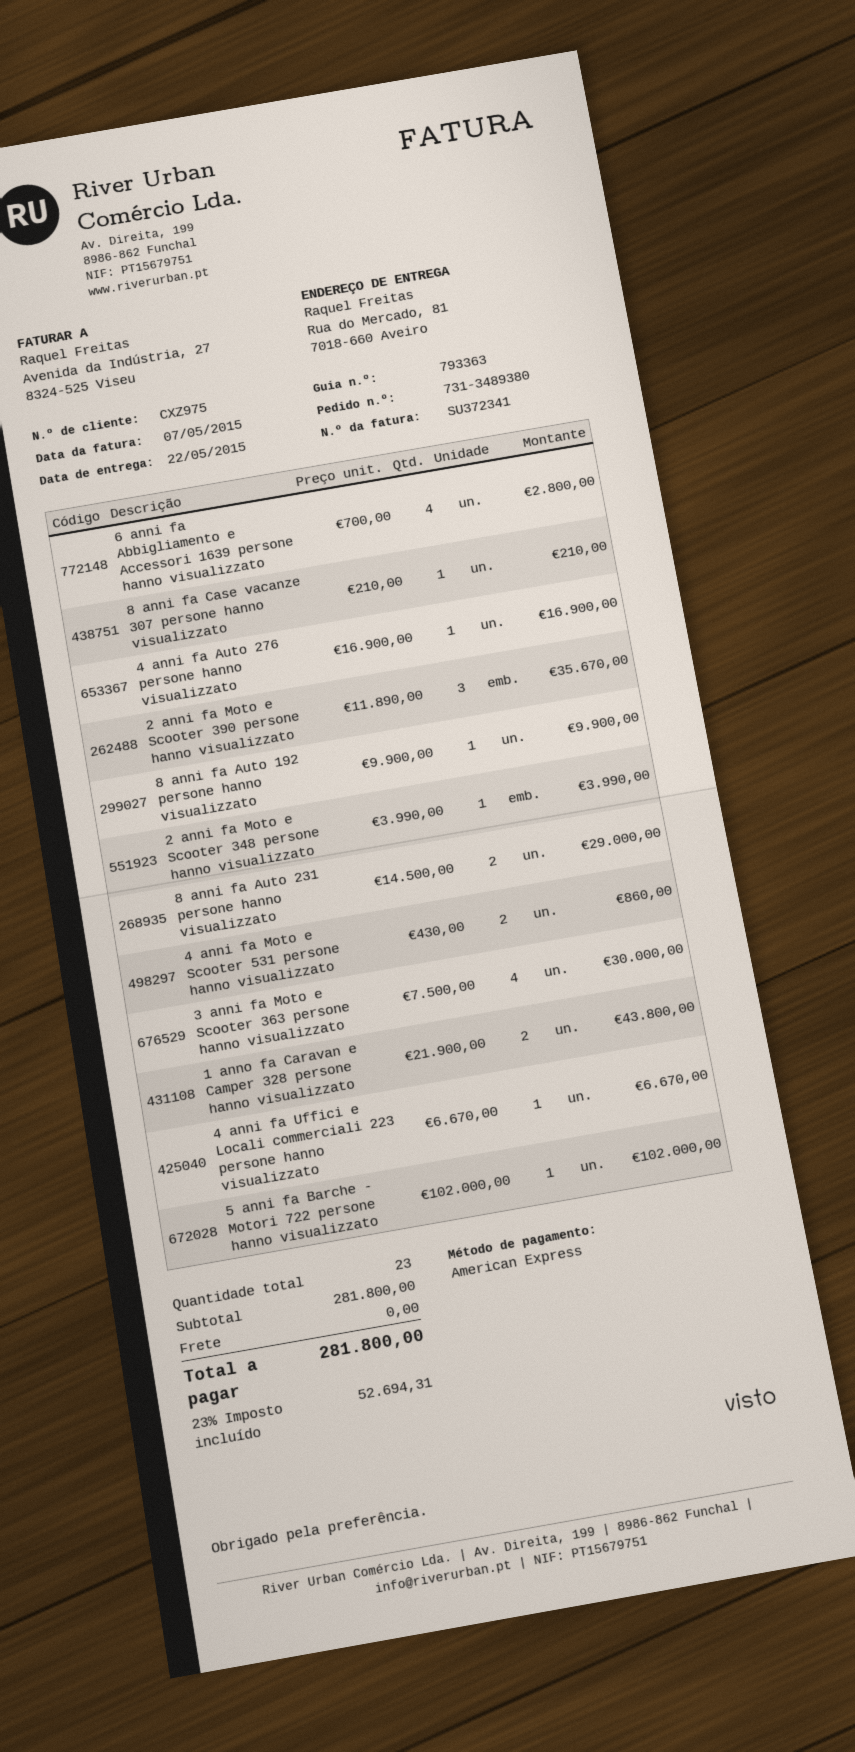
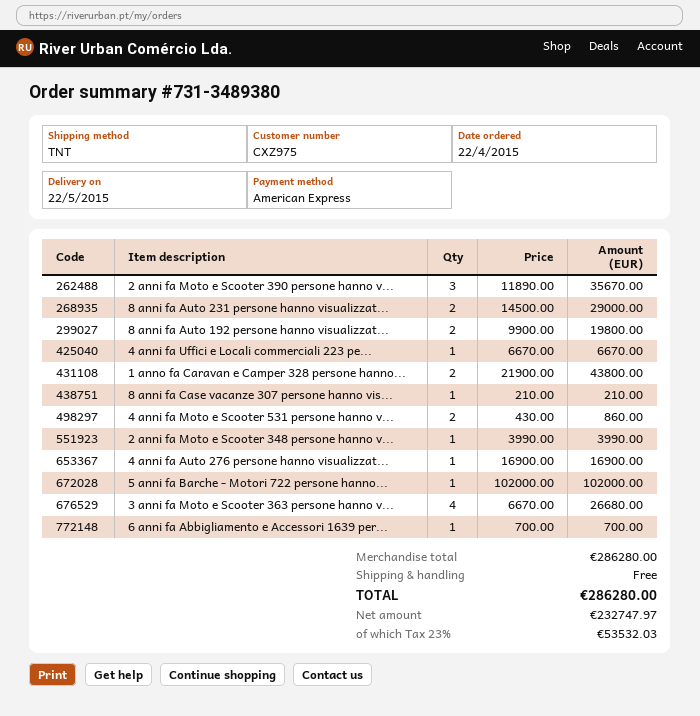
6 anni fa Abbigliamento e Accessori 1639 persone hanno visualizzato: 4 x 700.00 = 2800.00 -> 1 x 700.00 = 700.00
8 anni fa Auto 192 persone hanno visualizzato: 1 x 9900.00 = 9900.00 -> 2 x 9900.00 = 19800.00
3 anni fa Moto e Scooter 363 persone hanno visualizzato: 4 x 7500.00 = 30000.00 -> 4 x 6670.00 = 26680.00
subtotal: 281800.00 -> 286280.00
tax: 23% = 52694.31 -> 23% = 53532.03
total: 281800.00 -> 286280.00

